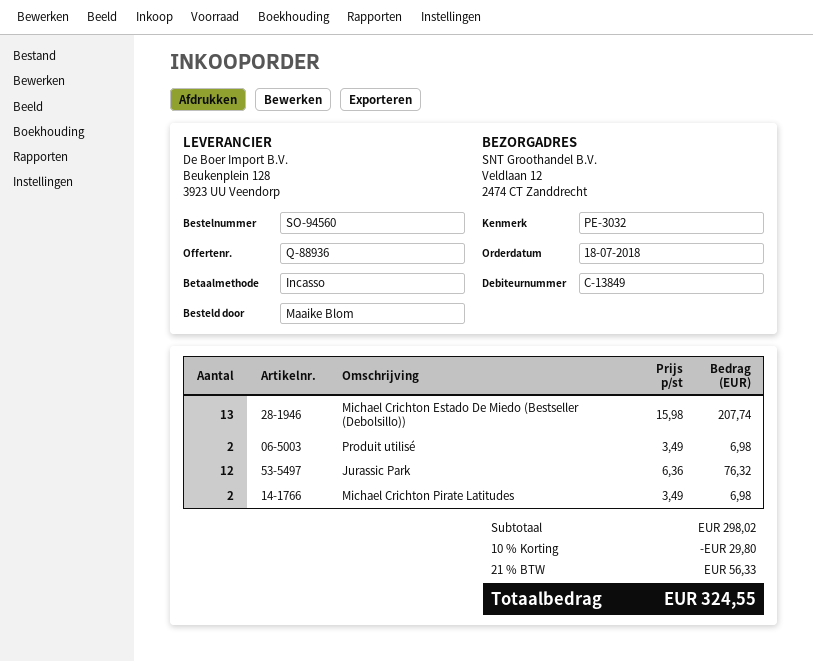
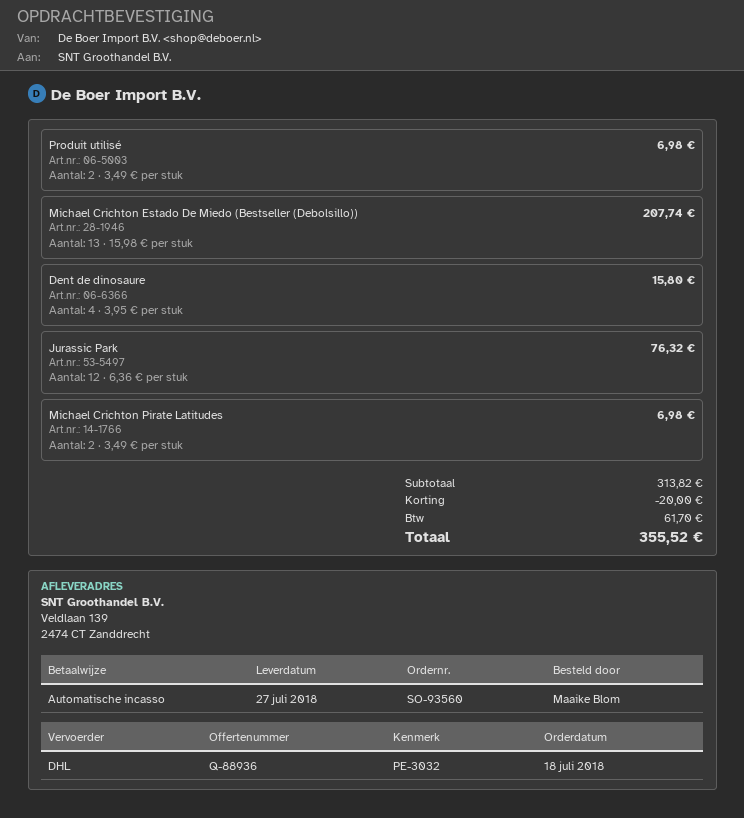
order number: SO-94560 -> SO-93560
ship to: Veldlaan 12, 2474 CT Zanddrecht -> Veldlaan 139, 2474 CT Zanddrecht
Dent de dinosaure: none -> 4 x 3.95 = 15.80
subtotal: 298.02 -> 313.82
discount: 29.80 -> 20.00
tax: 56.33 -> 61.70
total: 324.55 -> 355.52

